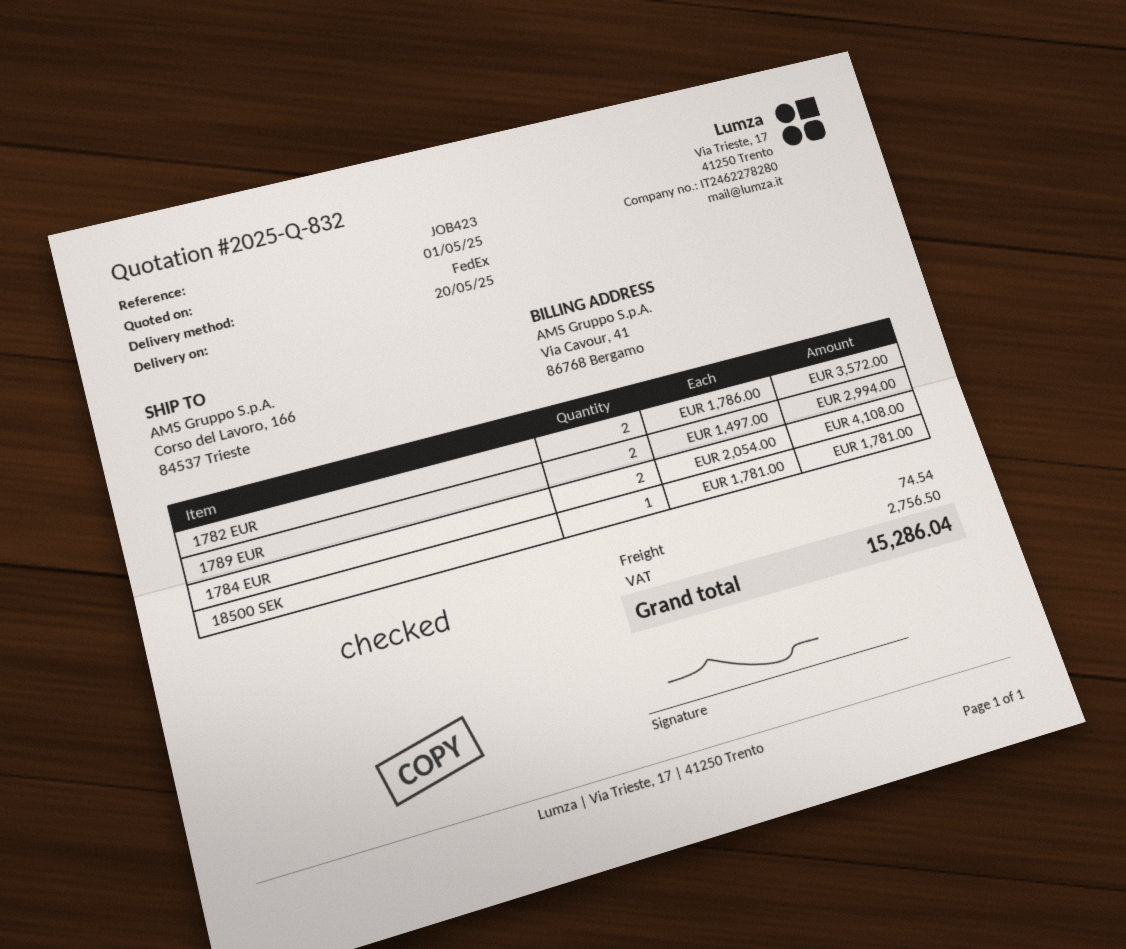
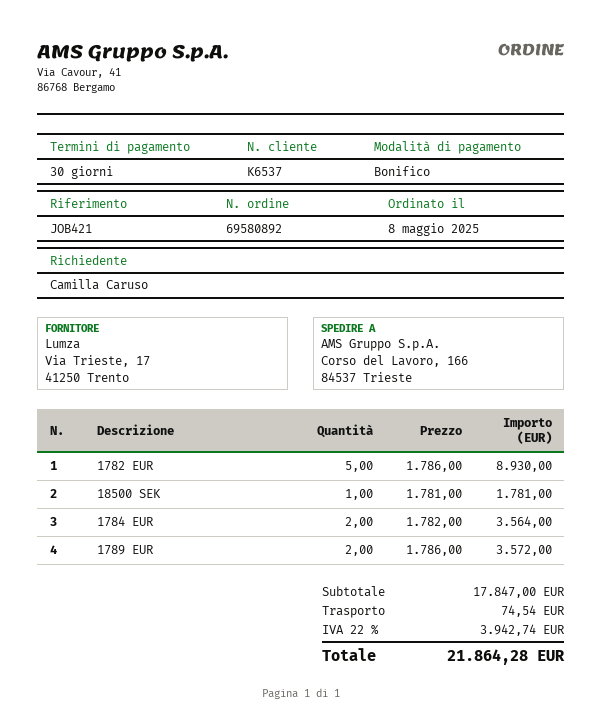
reference: JOB423 -> JOB421
1782 EUR: 2 x 1786.00 = 3572.00 -> 5 x 1786.00 = 8930.00
1789 EUR: 2 x 1497.00 = 2994.00 -> 2 x 1786.00 = 3572.00
1784 EUR: 2 x 2054.00 = 4108.00 -> 2 x 1782.00 = 3564.00
tax: 2756.50 -> 3942.74
total: 15286.04 -> 21864.28

